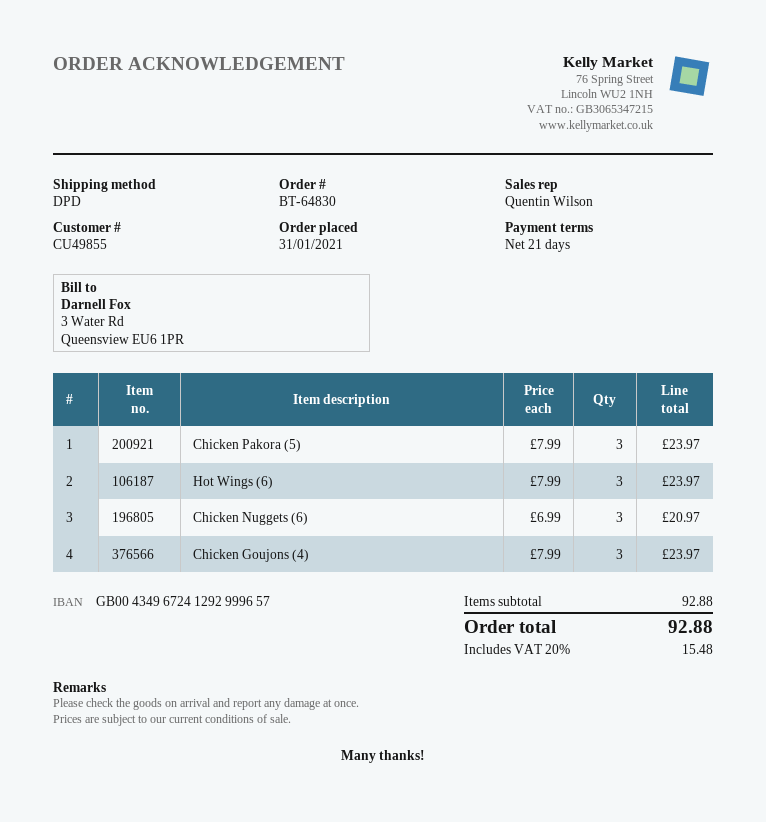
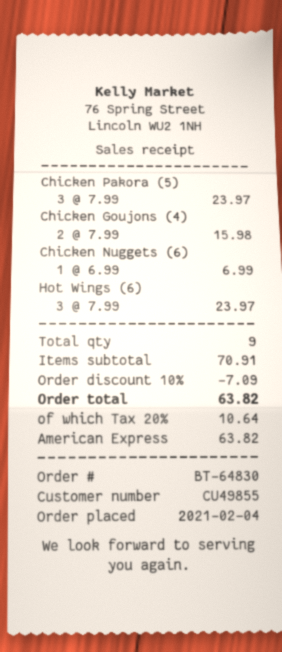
order date: 2021-01-31 -> 2021-02-04
Chicken Nuggets (6): 3 x 6.99 = 20.97 -> 1 x 6.99 = 6.99
Chicken Goujons (4): 3 x 7.99 = 23.97 -> 2 x 7.99 = 15.98
subtotal: 92.88 -> 70.91
discount: none -> 10% = 7.09
tax: 20% = 15.48 -> 20% = 10.64
total: 92.88 -> 63.82

